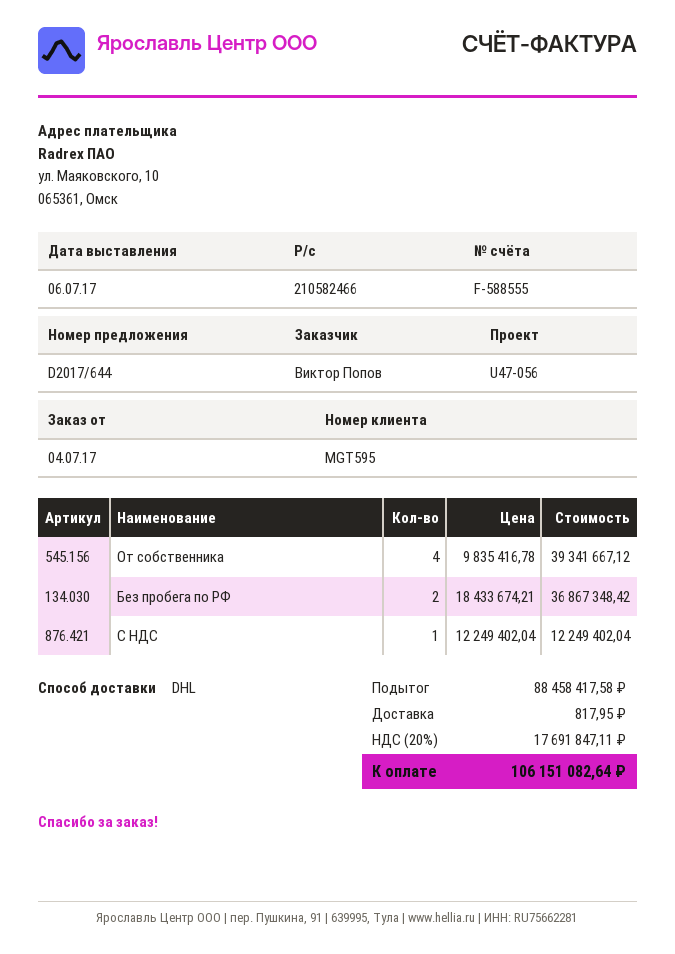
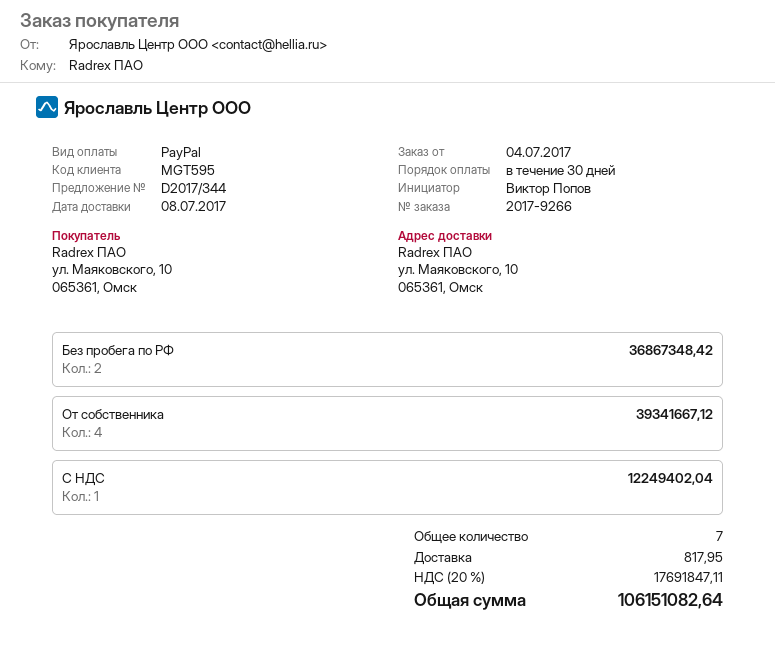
quote number: D2017/644 -> D2017/344

